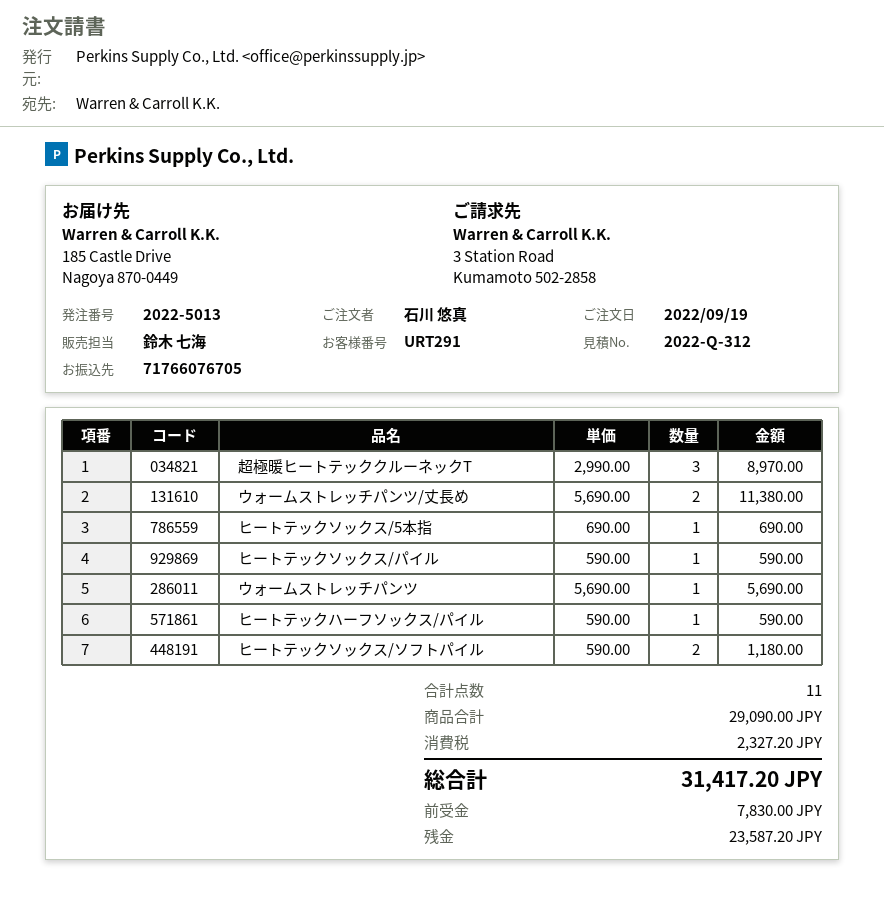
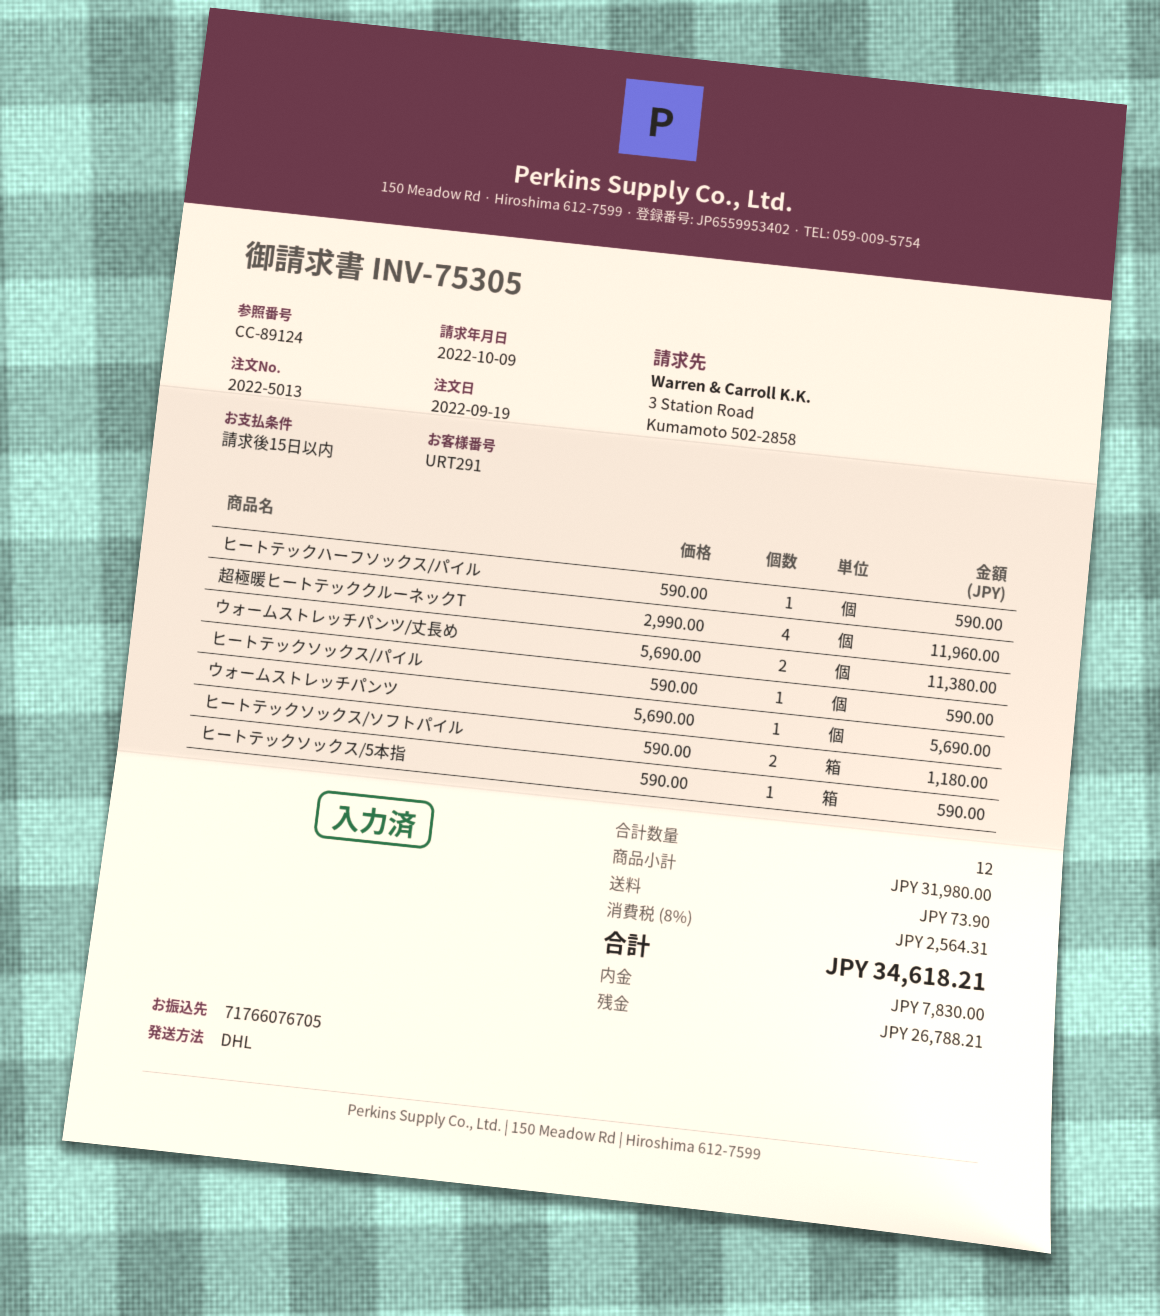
超極暖ヒートテッククルーネックT: 3 x 2990.00 = 8970.00 -> 4 x 2990.00 = 11960.00
ヒートテックソックス/5本指: 1 x 690.00 = 690.00 -> 1 x 590.00 = 590.00
total quantity: 11 -> 12
subtotal: 29090.00 -> 31980.00
shipping: none -> 73.90
tax: 2327.20 -> 2564.31
total: 31417.20 -> 34618.21
balance: 23587.20 -> 26788.21

